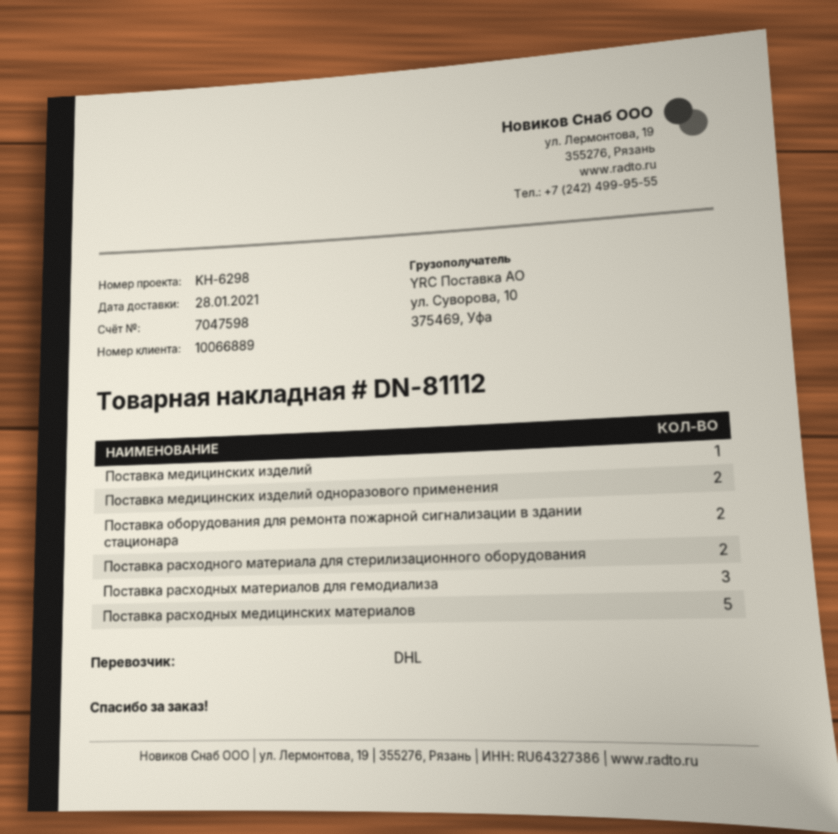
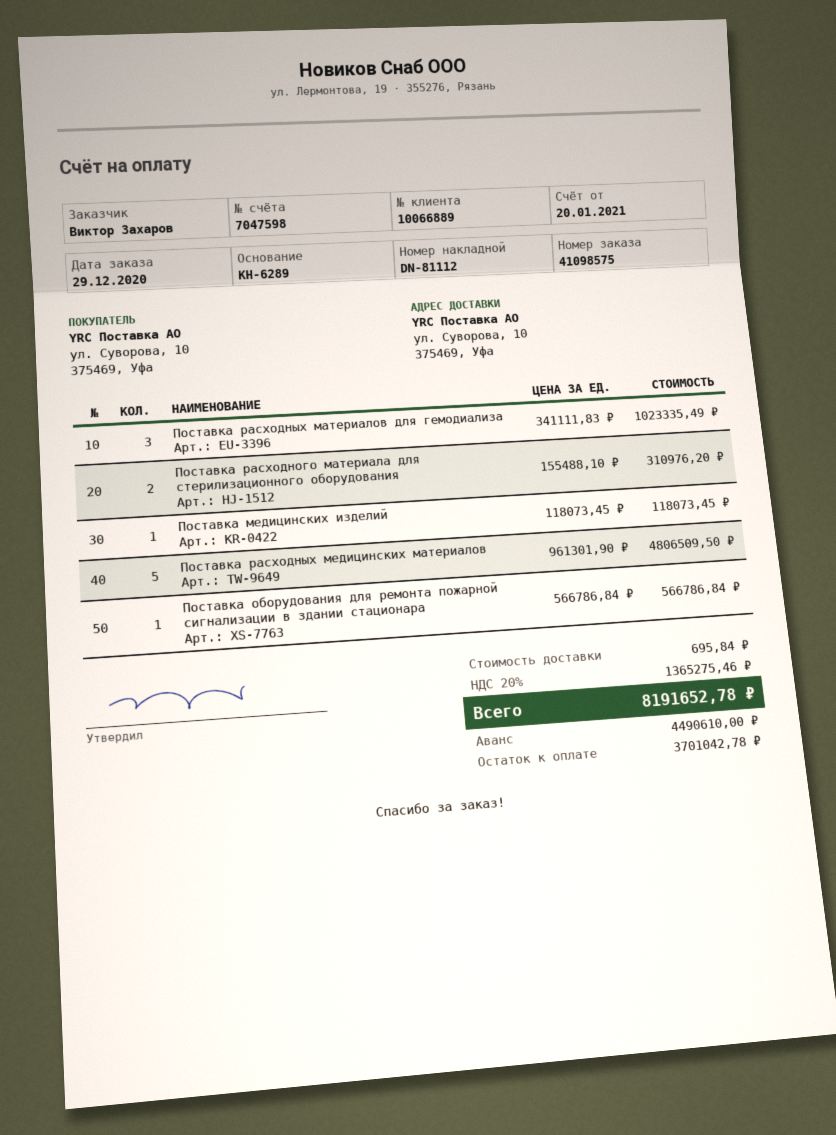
reference: KH-6298 -> KH-6289
Поставка медицинских изделий одноразового применения: 2 -> none
Поставка оборудования для ремонта пожарной сигнализации в здании стационара: 2 -> 1

